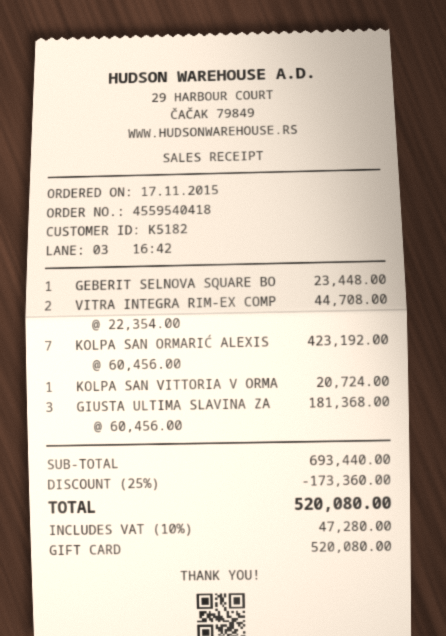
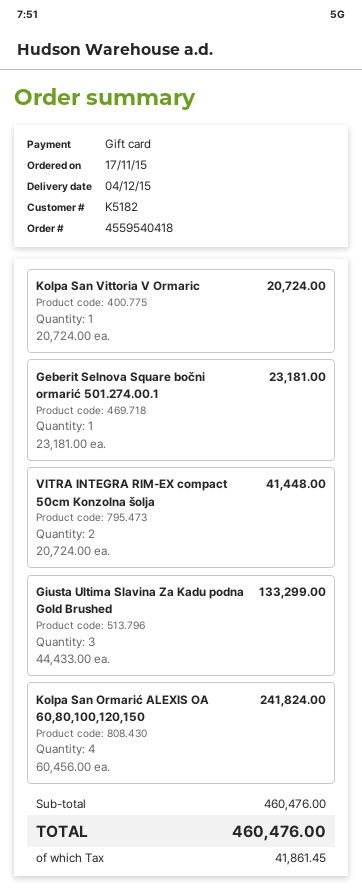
GEBERIT SELNOVA SQUARE BO: 1 x 23448.00 = 23448.00 -> 1 x 23181.00 = 23181.00
VITRA INTEGRA RIM-EX COMP: 2 x 22354.00 = 44708.00 -> 2 x 20724.00 = 41448.00
KOLPA SAN ORMARIĆ ALEXIS: 7 x 60456.00 = 423192.00 -> 4 x 60456.00 = 241824.00
GIUSTA ULTIMA SLAVINA ZA: 3 x 60456.00 = 181368.00 -> 3 x 44433.00 = 133299.00
subtotal: 693440.00 -> 460476.00
discount: 25% = 173360.00 -> none
tax: 47280.00 -> 41861.45
total: 520080.00 -> 460476.00

